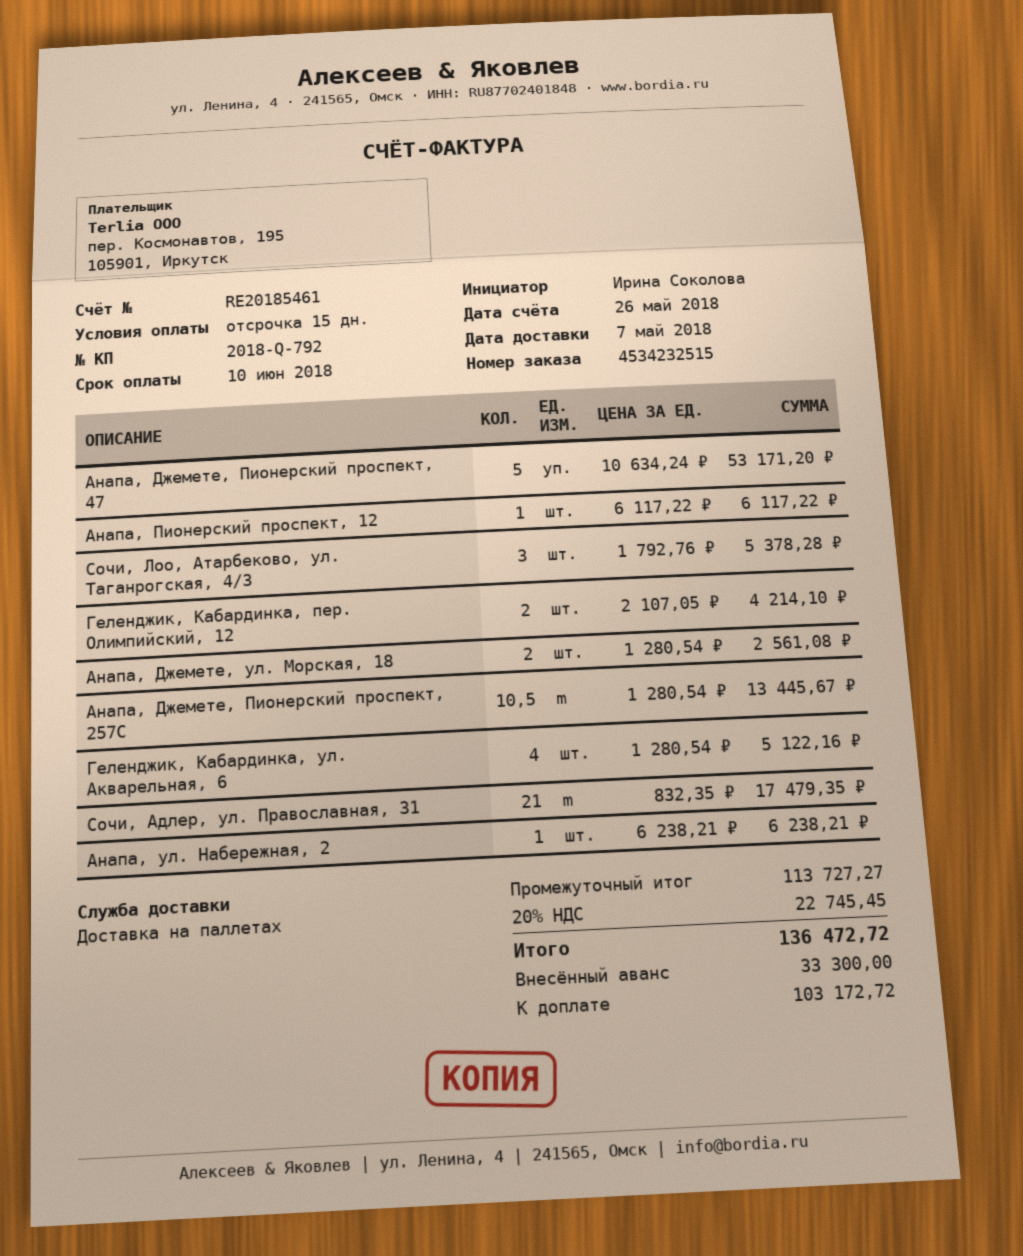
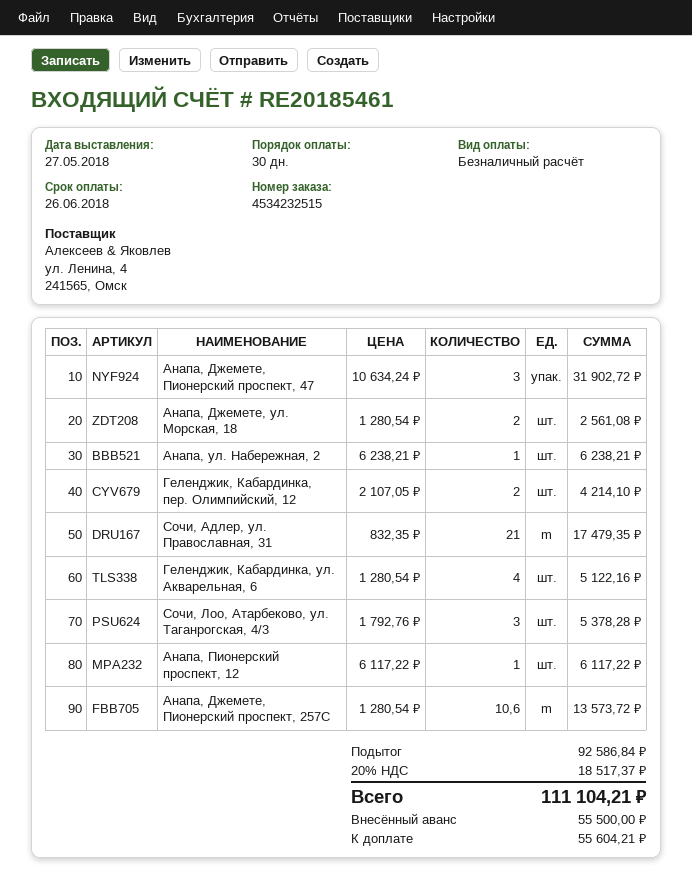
invoice date: 2018-05-26 -> 2018-05-27
payment terms: 15 days -> 30 days
due date: 2018-06-10 -> 2018-06-26
Анапа, Джемете, Пионерский проспект, 47: 5 x 10634.24 = 53171.20 -> 3 x 10634.24 = 31902.72
Анапа, Джемете, Пионерский проспект, 257С: 10.5 x 1280.54 = 13445.67 -> 10.6 x 1280.54 = 13573.72
subtotal: 113727.27 -> 92586.84
tax: 20% = 22745.45 -> 20% = 18517.37
total: 136472.72 -> 111104.21
deposit: 33300.00 -> 55500.00
balance: 103172.72 -> 55604.21

